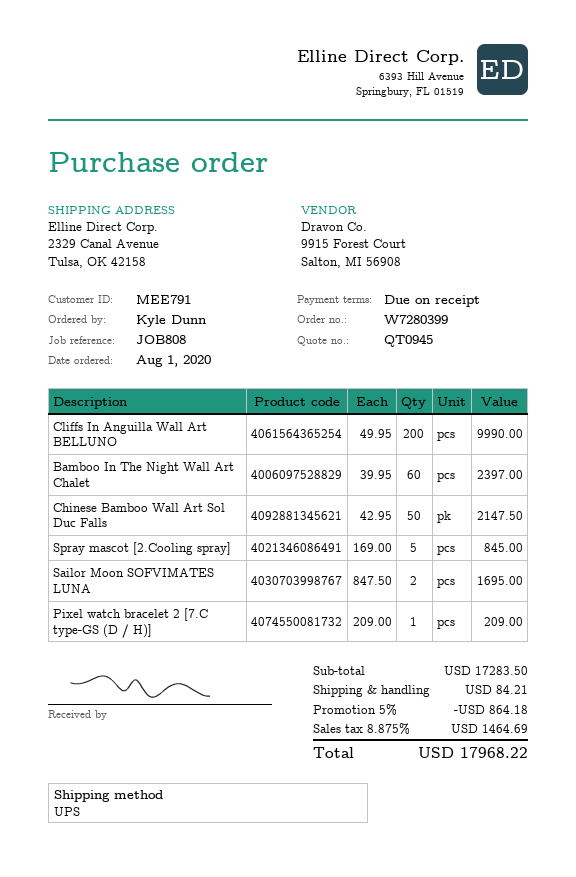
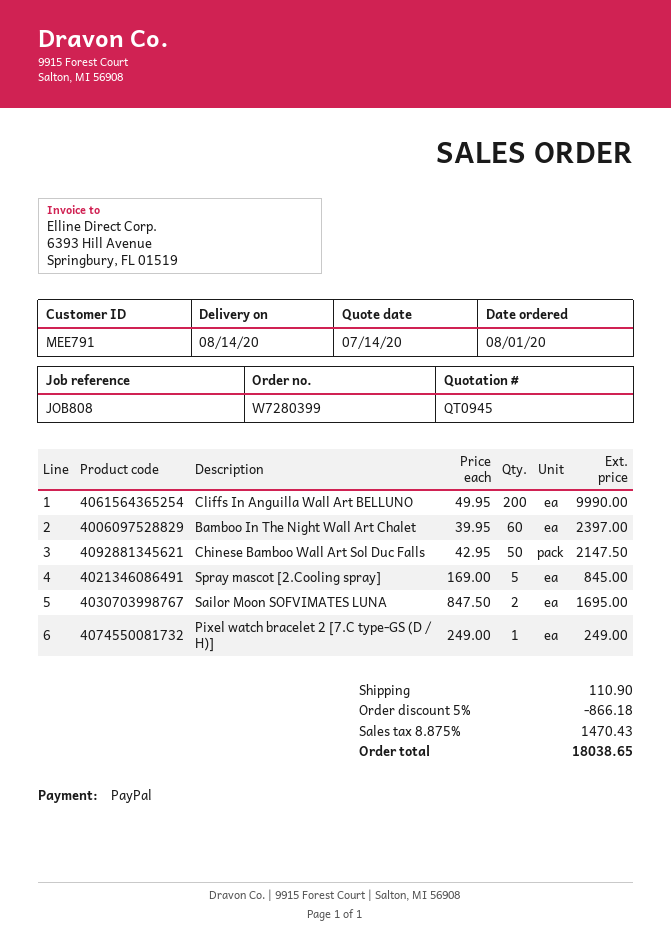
Pixel watch bracelet 2 [7.C type-GS (D / H)]: 1 x 209.00 = 209.00 -> 1 x 249.00 = 249.00
discount: 5% = 864.18 -> 5% = 866.18
shipping: 84.21 -> 110.90
tax: 8.875% = 1464.69 -> 8.875% = 1470.43
total: 17968.22 -> 18038.65

